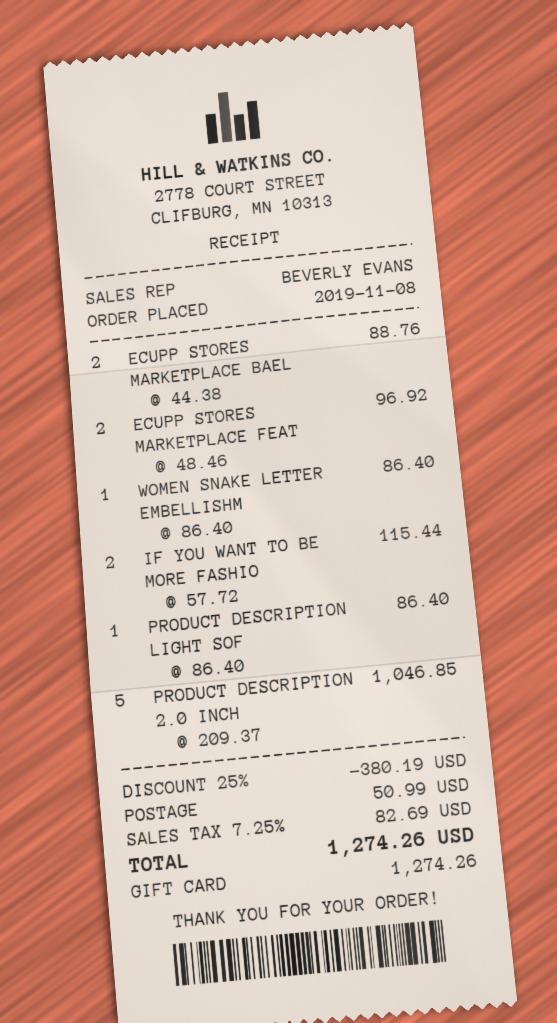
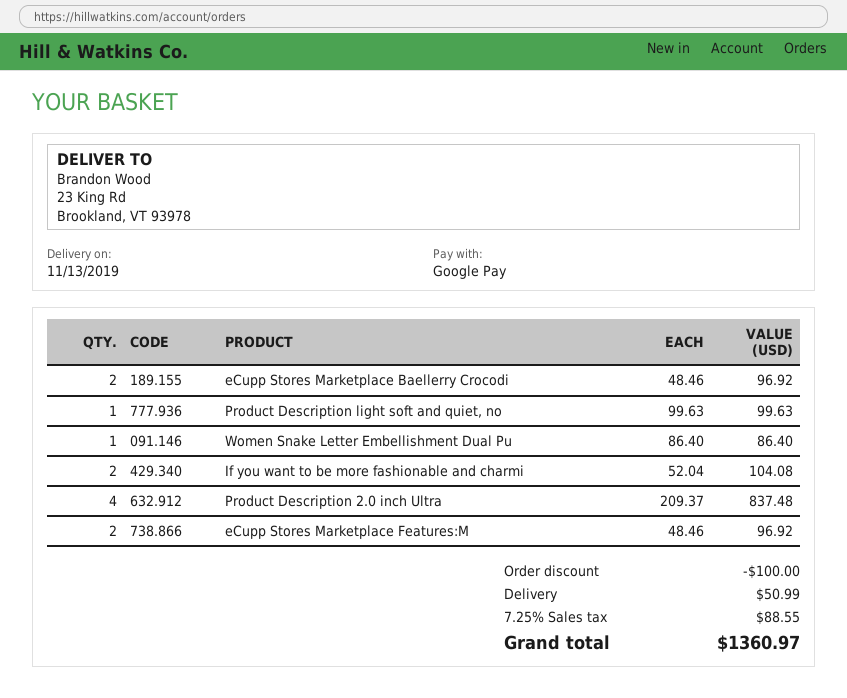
payment method: gift card -> Google Pay
ECUPP STORES MARKETPLACE BAEL: 2 x 44.38 = 88.76 -> 2 x 48.46 = 96.92
IF YOU WANT TO BE MORE FASHIO: 2 x 57.72 = 115.44 -> 2 x 52.04 = 104.08
PRODUCT DESCRIPTION LIGHT SOF: 1 x 86.40 = 86.40 -> 1 x 99.63 = 99.63
PRODUCT DESCRIPTION 2.0 INCH: 5 x 209.37 = 1046.85 -> 4 x 209.37 = 837.48
discount: 380.19 -> 100.00
tax: 7.25% = 82.69 -> 7.25% = 88.55
total: 1274.26 -> 1360.97

